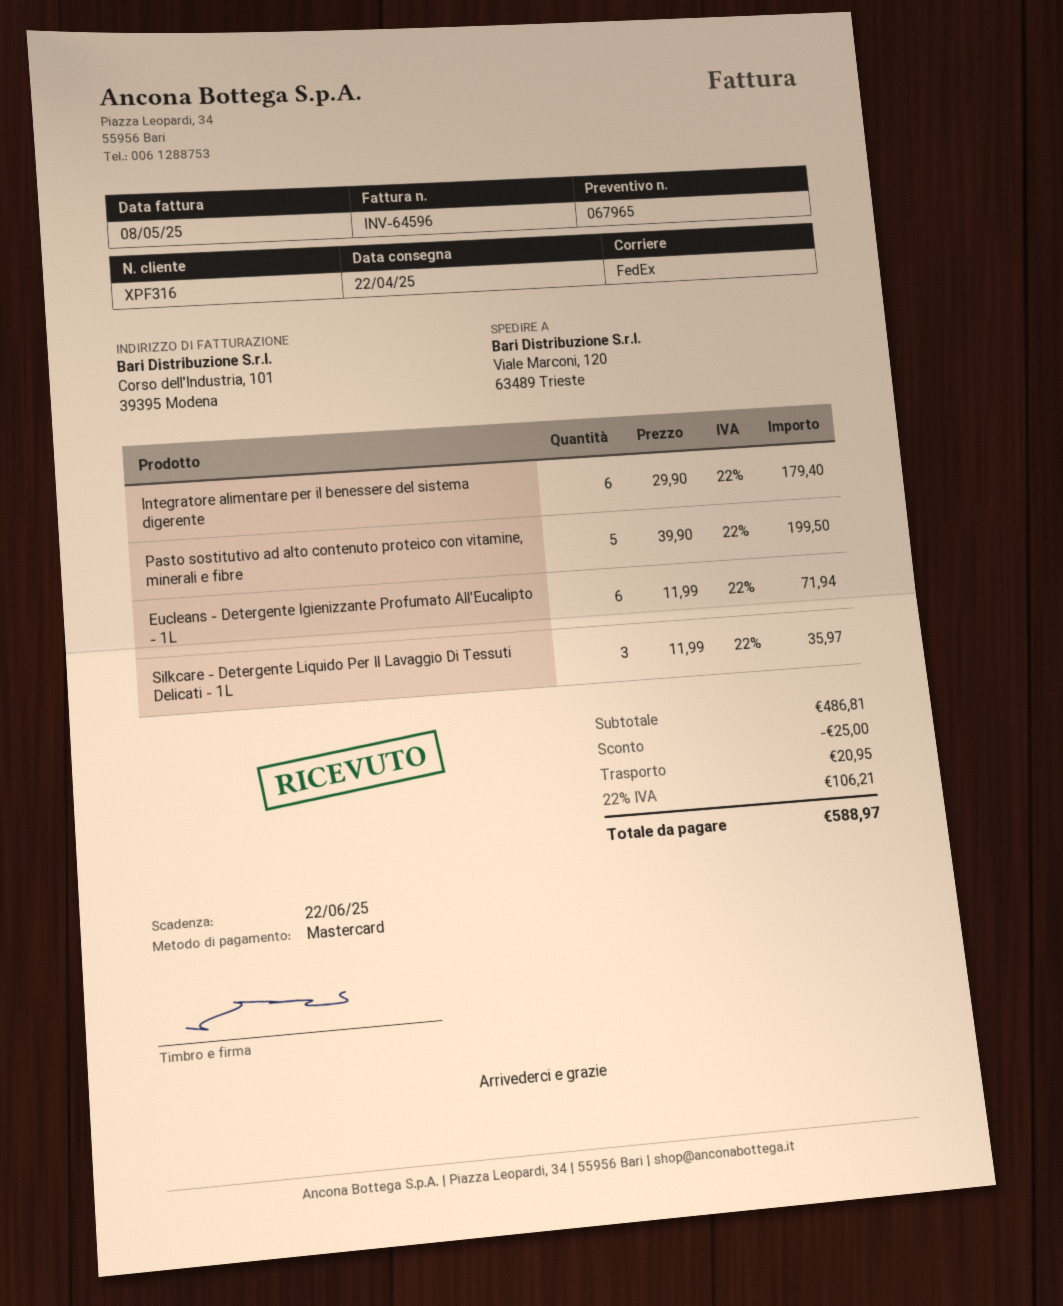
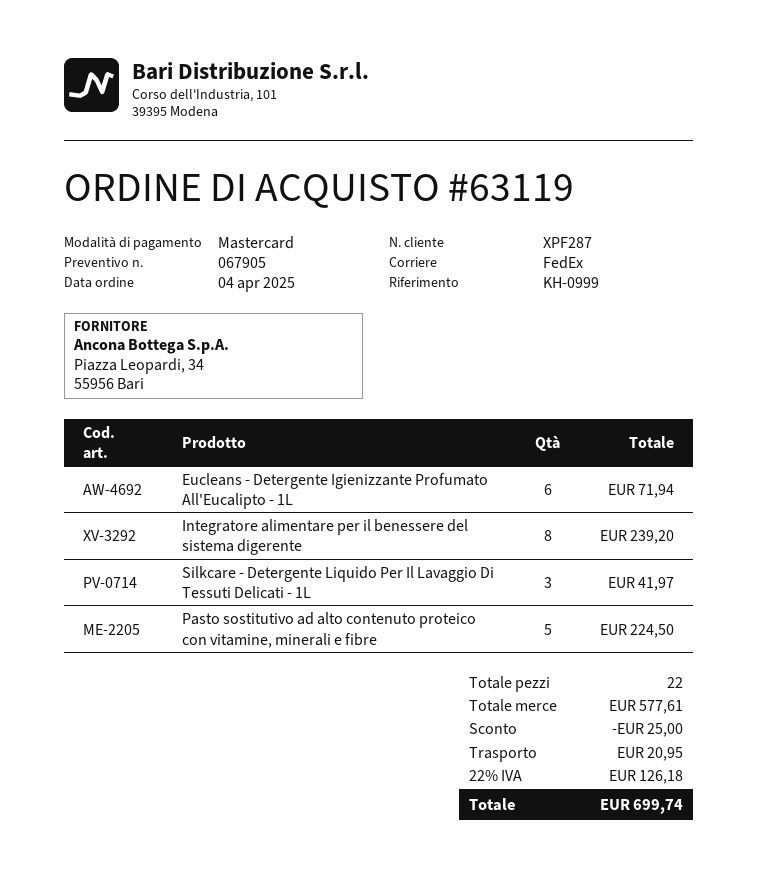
quote number: 067965 -> 067905
customer number: XPF316 -> XPF287
Integratore alimentare per il benessere del sistema digerente: 6 for 179.40 -> 8 for 239.20
Pasto sostitutivo ad alto contenuto proteico con vitamine, minerali e fibre: 5 for 199.50 -> 5 for 224.50
Silkcare - Detergente Liquido Per Il Lavaggio Di Tessuti Delicati - 1L: 3 for 35.97 -> 3 for 41.97
subtotal: 486.81 -> 577.61
tax: 22% = 106.21 -> 22% = 126.18
total: 588.97 -> 699.74

